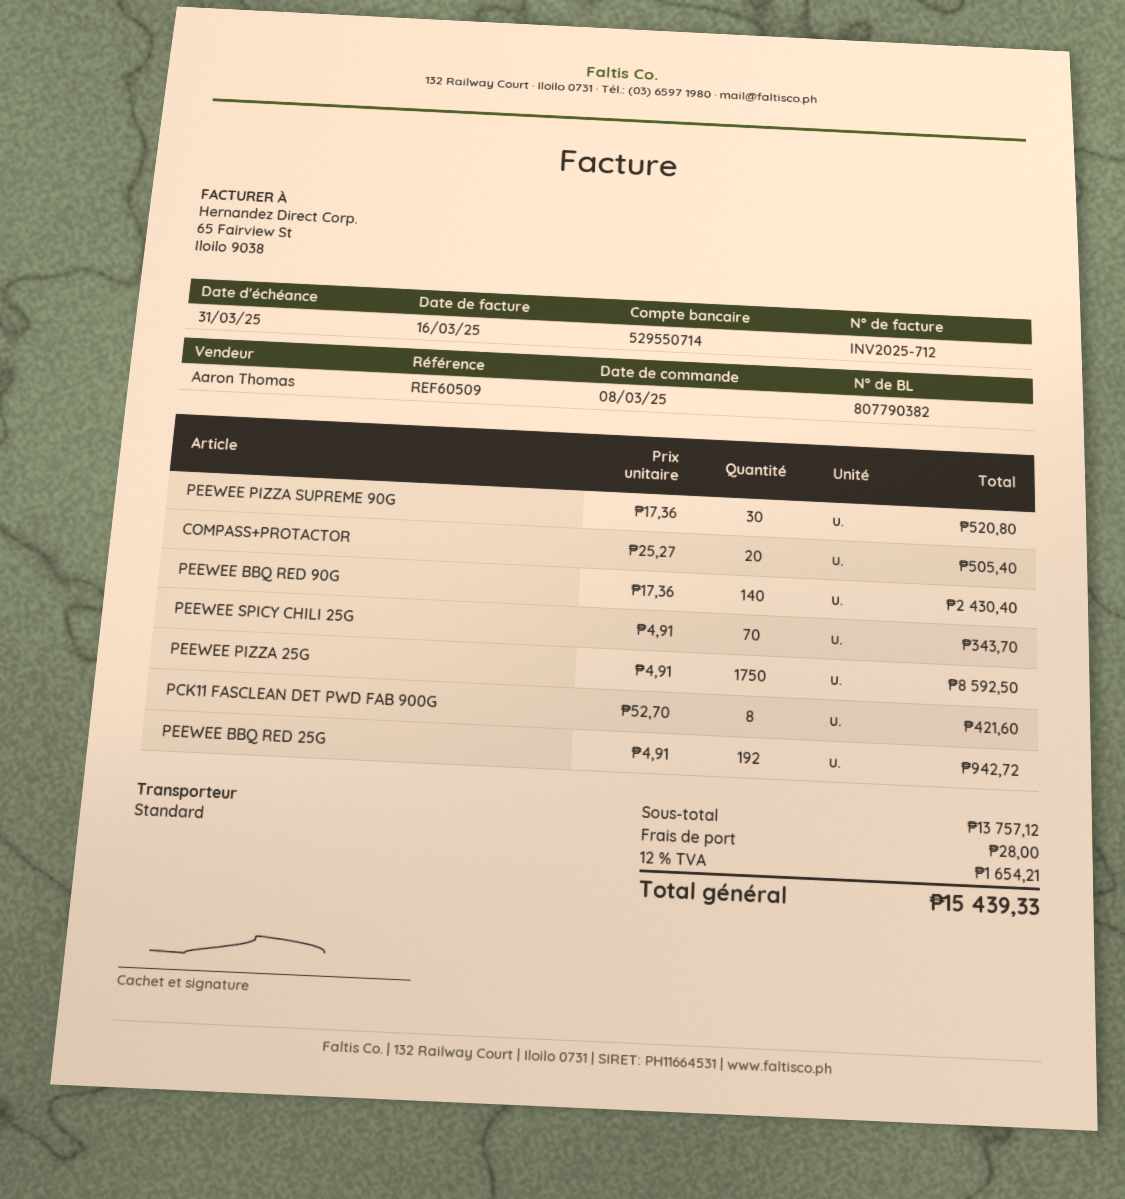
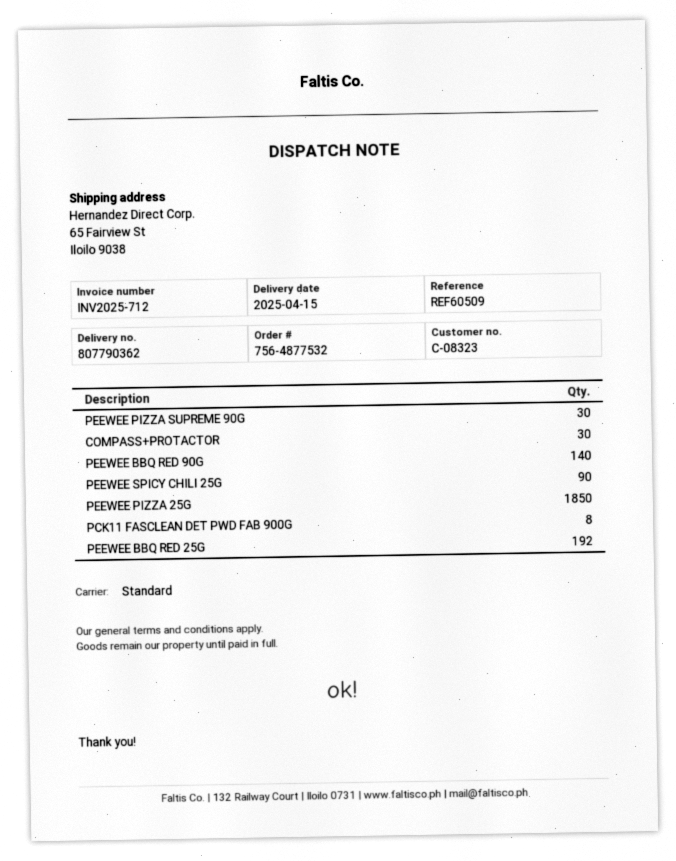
delivery note number: 807790382 -> 807790362
COMPASS+PROTACTOR: 20 -> 30
PEEWEE SPICY CHILI 25G: 70 -> 90
PEEWEE PIZZA 25G: 1750 -> 1850

